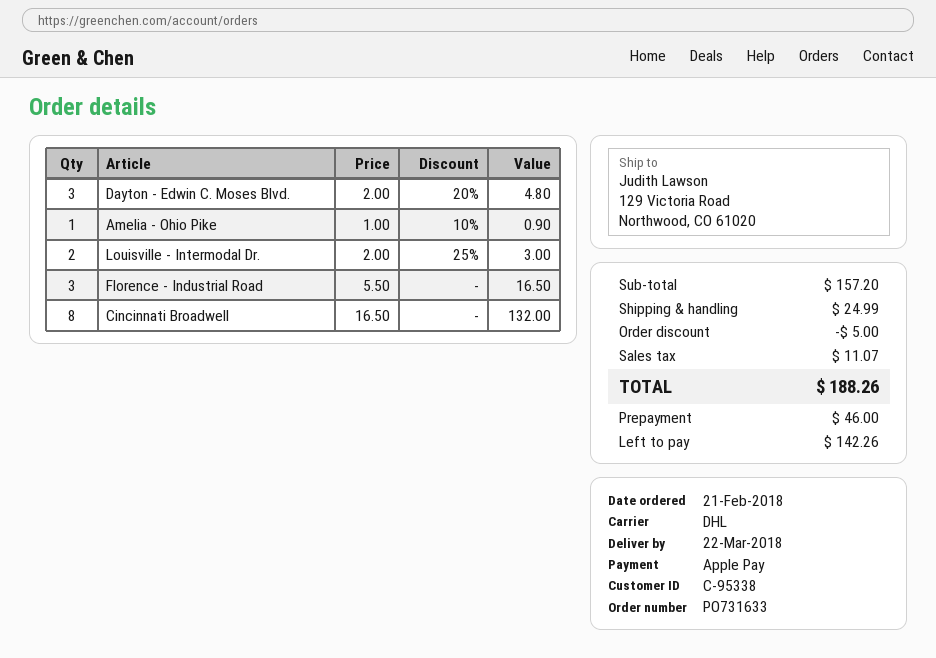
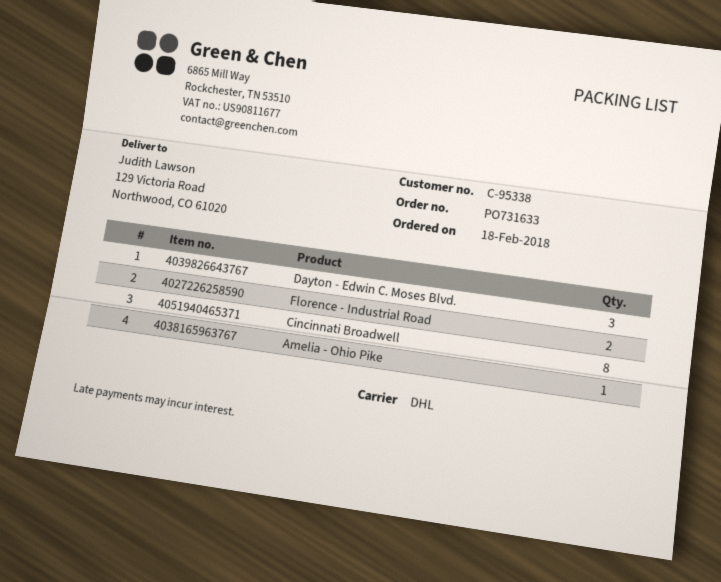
order date: 2018-02-21 -> 2018-02-18
Louisville - Intermodal Dr.: 2 -> none
Florence - Industrial Road: 3 -> 2

